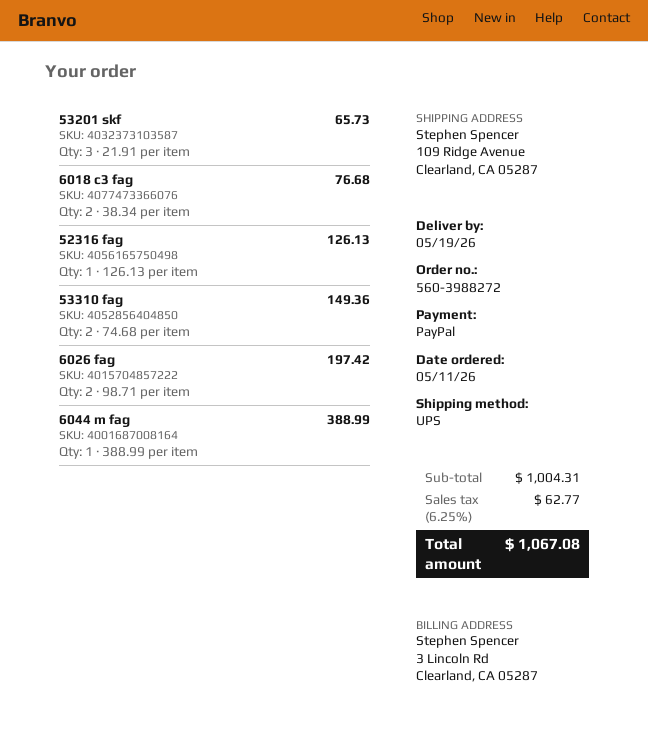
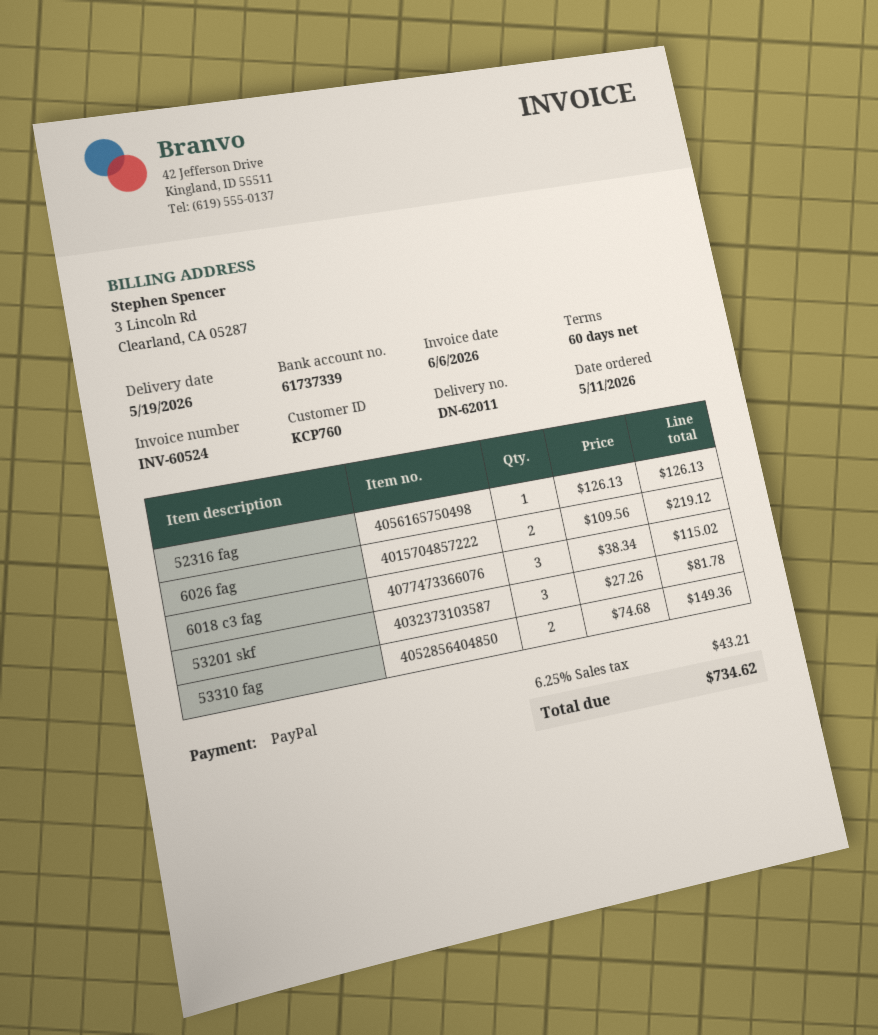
53201 skf: 3 x 21.91 = 65.73 -> 3 x 27.26 = 81.78
6018 c3 fag: 2 x 38.34 = 76.68 -> 3 x 38.34 = 115.02
6026 fag: 2 x 98.71 = 197.42 -> 2 x 109.56 = 219.12
6044 m fag: 1 x 388.99 = 388.99 -> none
tax: 6.25% = 62.77 -> 6.25% = 43.21
total: 1067.08 -> 734.62

